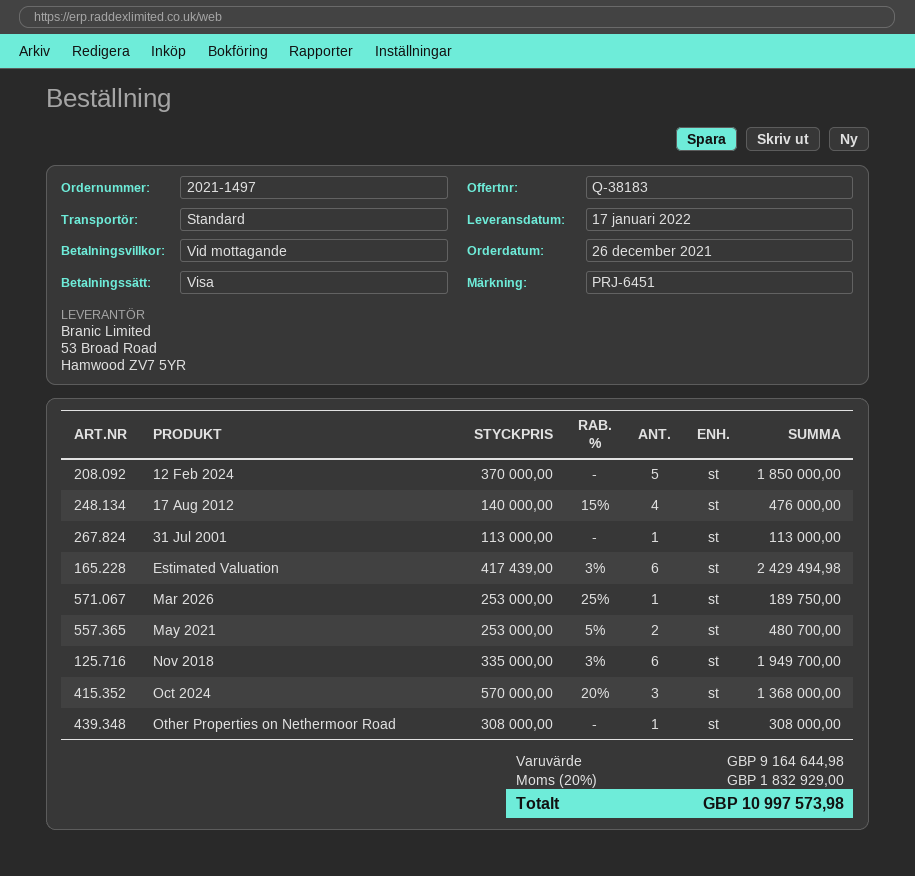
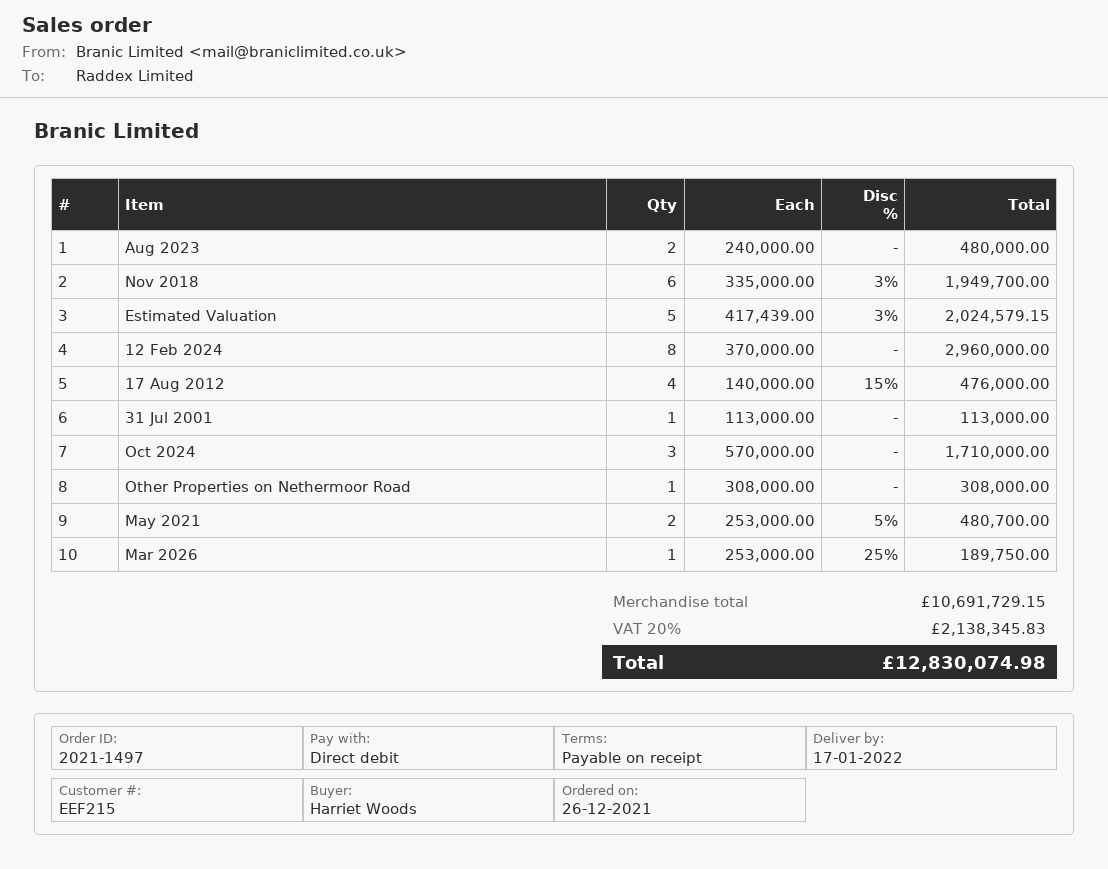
payment method: Visa -> direct debit
12 Feb 2024: 5 x 370000.00 = 1850000.00 -> 8 x 370000.00 = 2960000.00
Estimated Valuation: 6 x 417439.00 - 3% = 2429494.98 -> 5 x 417439.00 - 3% = 2024579.15
Oct 2024: 3 x 570000.00 - 20% = 1368000.00 -> 3 x 570000.00 = 1710000.00
Aug 2023: none -> 2 x 240000.00 = 480000.00
subtotal: 9164644.98 -> 10691729.15
tax: 20% = 1832929.00 -> 20% = 2138345.83
total: 10997573.98 -> 12830074.98

